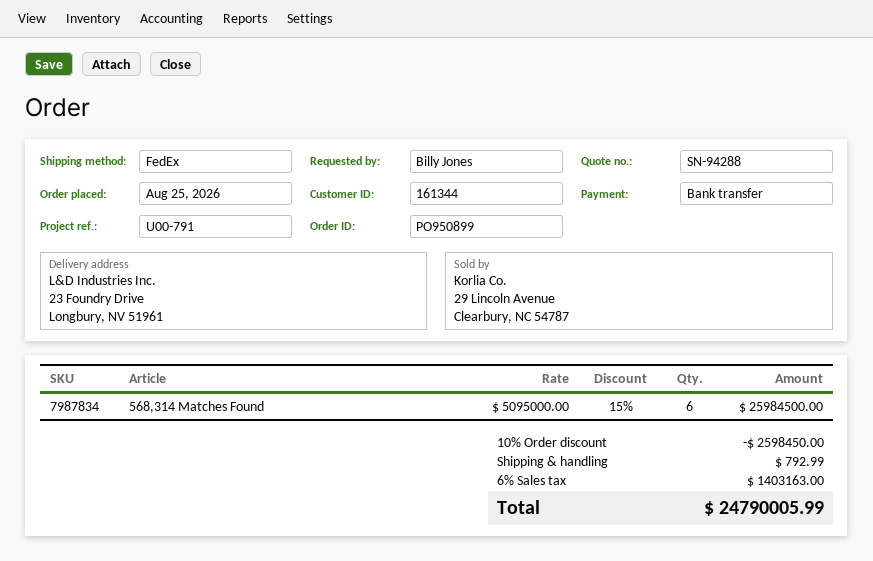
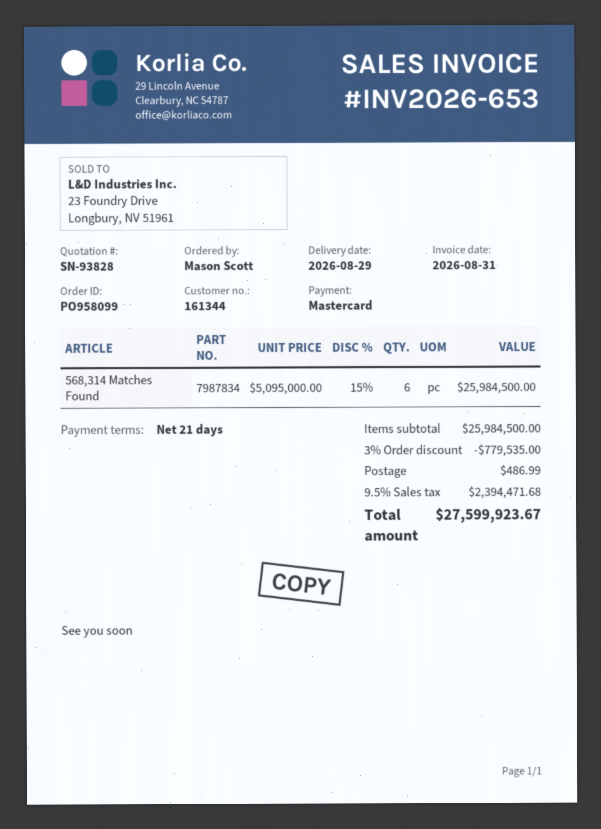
quote number: SN-94288 -> SN-93828
order number: PO950899 -> PO958099
ordered by: Billy Jones -> Mason Scott
payment method: bank transfer -> Mastercard
discount: 10% = 2598450.00 -> 3% = 779535.00
shipping: 792.99 -> 486.99
tax: 6% = 1403163.00 -> 9.5% = 2394471.68
total: 24790005.99 -> 27599923.67

